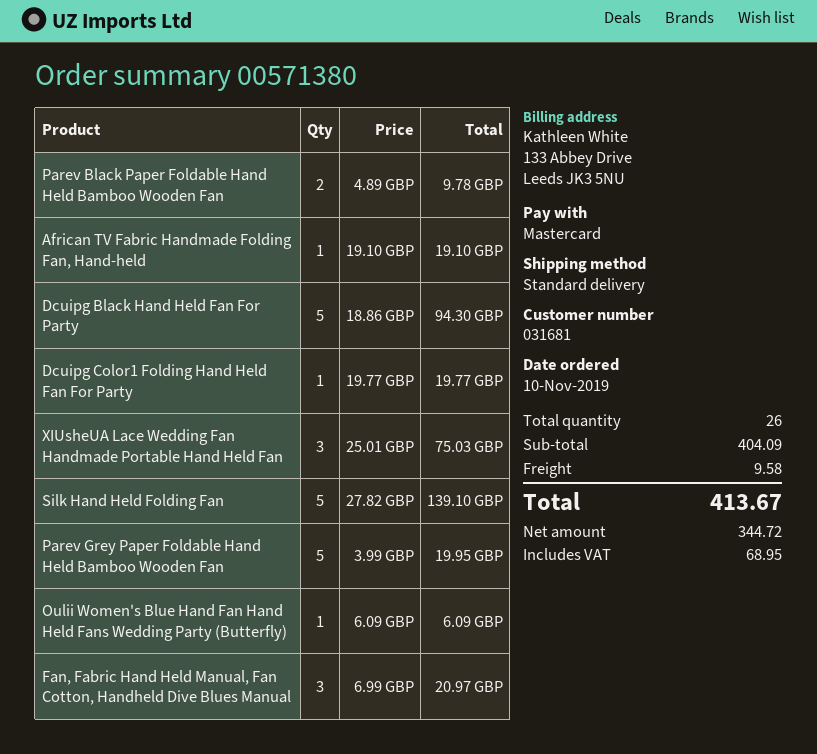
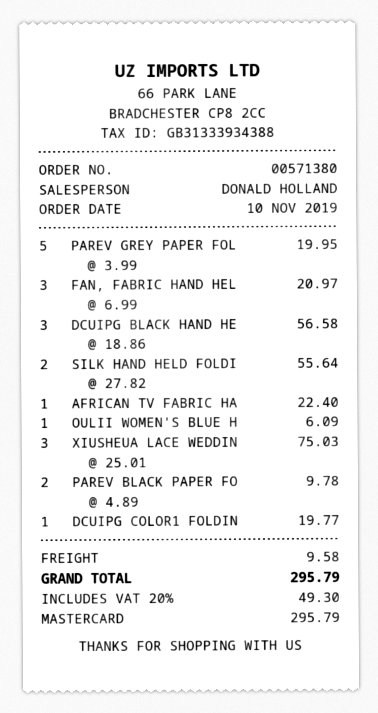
African TV Fabric Handmade Folding Fan, Hand-held: 1 x 19.10 = 19.10 -> 1 x 22.40 = 22.40
Dcuipg Black Hand Held Fan For Party: 5 x 18.86 = 94.30 -> 3 x 18.86 = 56.58
Silk Hand Held Folding Fan: 5 x 27.82 = 139.10 -> 2 x 27.82 = 55.64
tax: 68.95 -> 49.30
total: 413.67 -> 295.79

